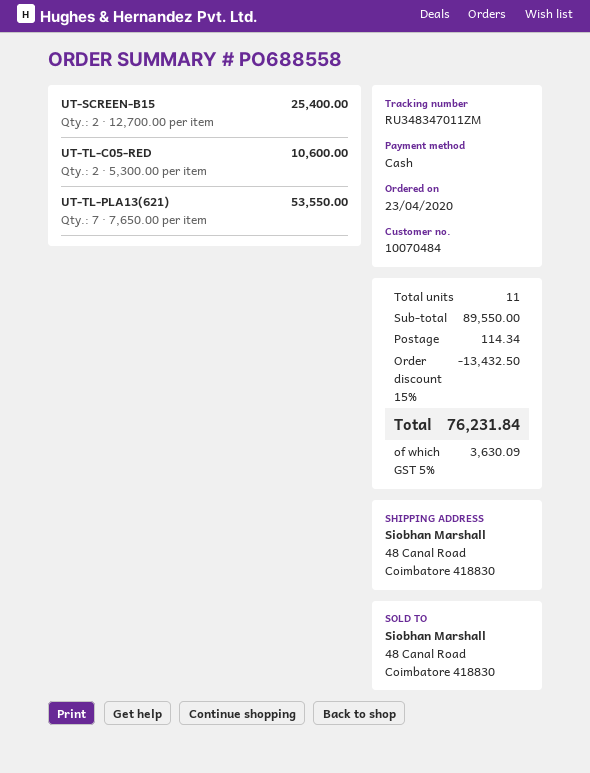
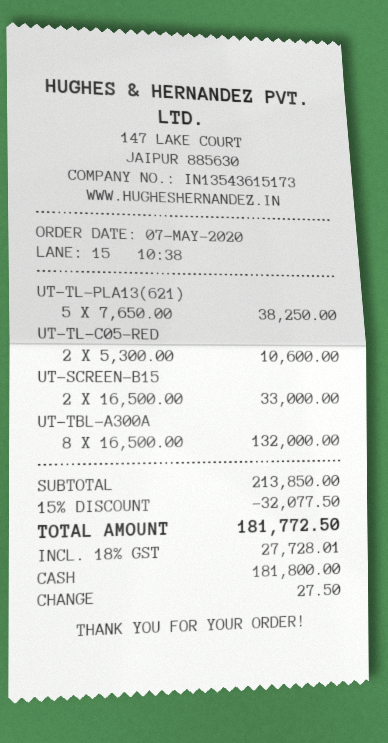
order date: 2020-04-23 -> 2020-05-07
UT-SCREEN-B15: 2 x 12700.00 = 25400.00 -> 2 x 16500.00 = 33000.00
UT-TL-PLA13(621): 7 x 7650.00 = 53550.00 -> 5 x 7650.00 = 38250.00
UT-TBL-A300A: none -> 8 x 16500.00 = 132000.00
subtotal: 89550.00 -> 213850.00
discount: 15% = 13432.50 -> 15% = 32077.50
shipping: 114.34 -> none
tax: 5% = 3630.09 -> 18% = 27728.01
total: 76231.84 -> 181772.50

